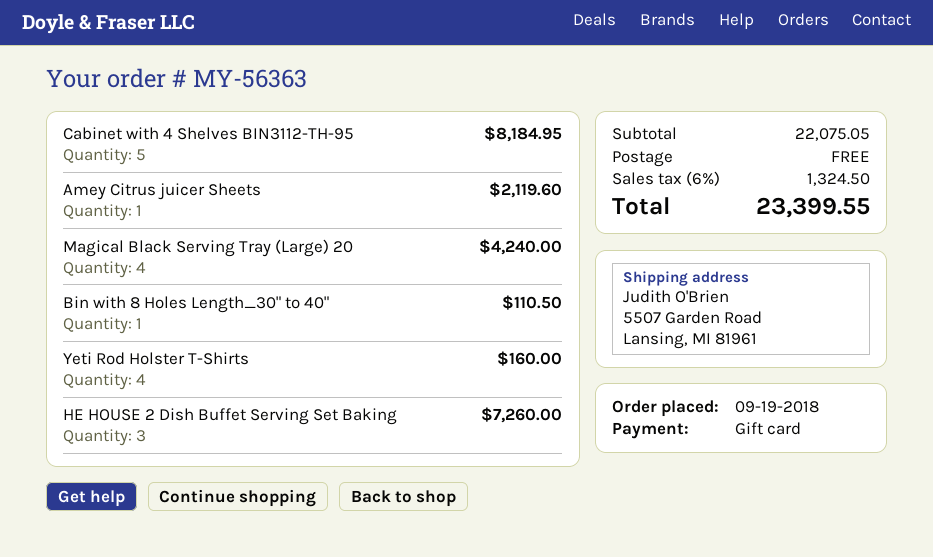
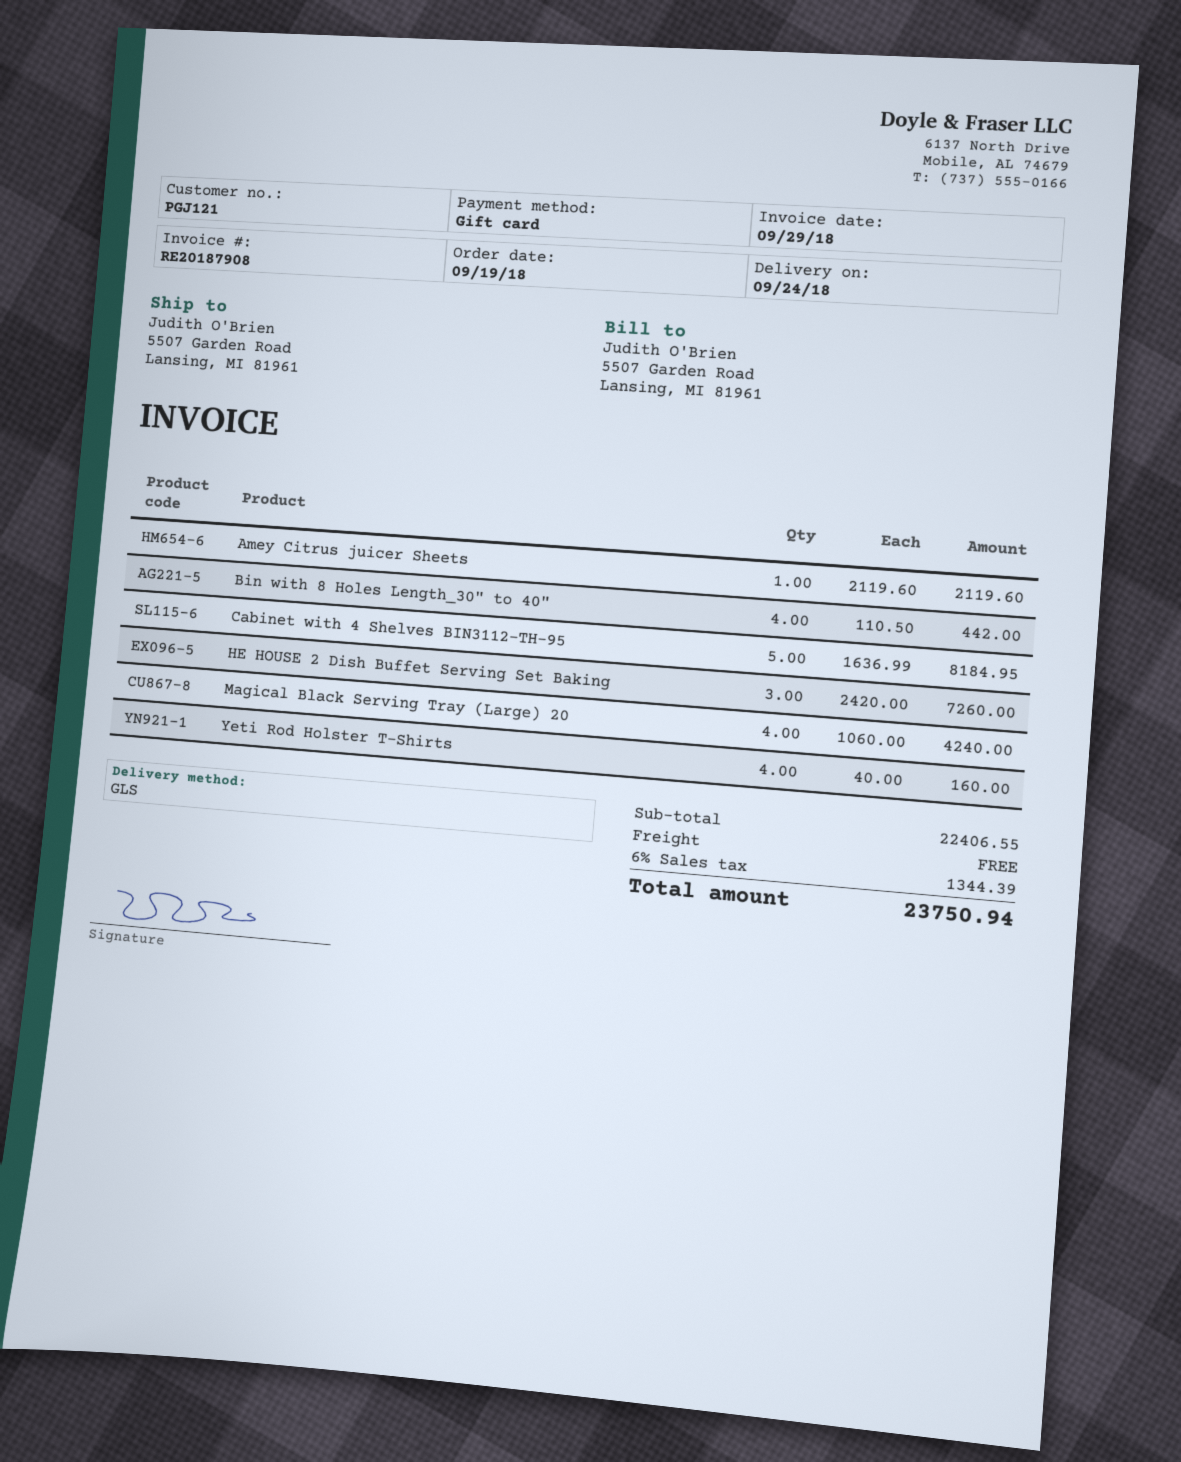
Bin with 8 Holes Length_30" to 40": 1 for 110.50 -> 4 for 442.00
subtotal: 22075.05 -> 22406.55
tax: 6% = 1324.50 -> 6% = 1344.39
total: 23399.55 -> 23750.94

